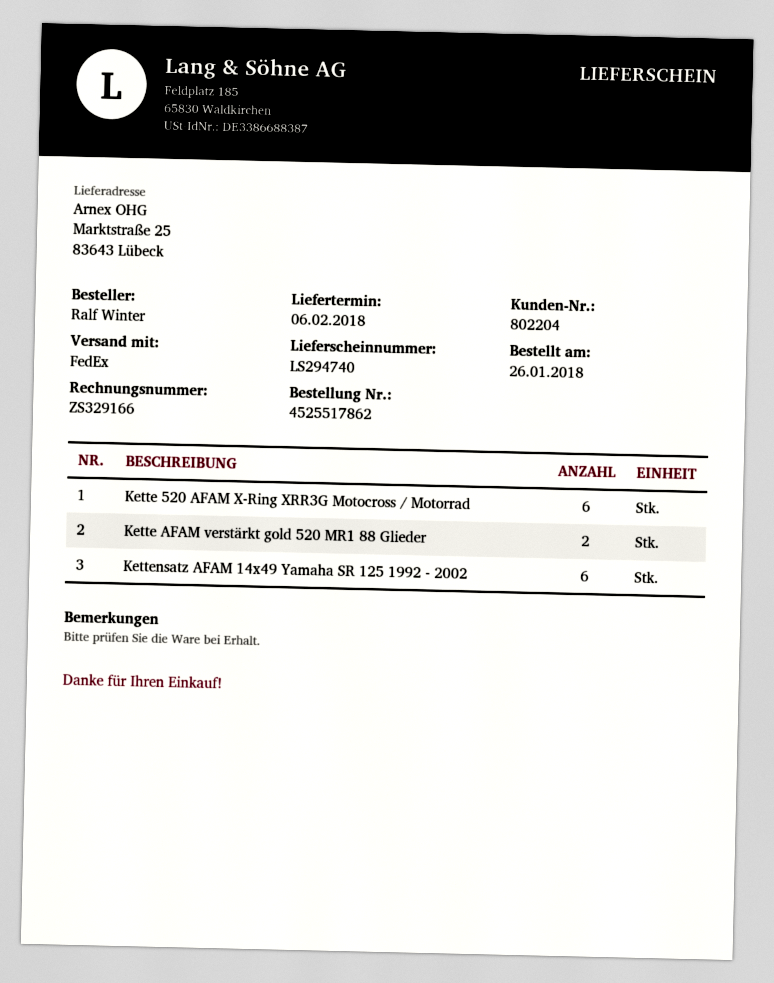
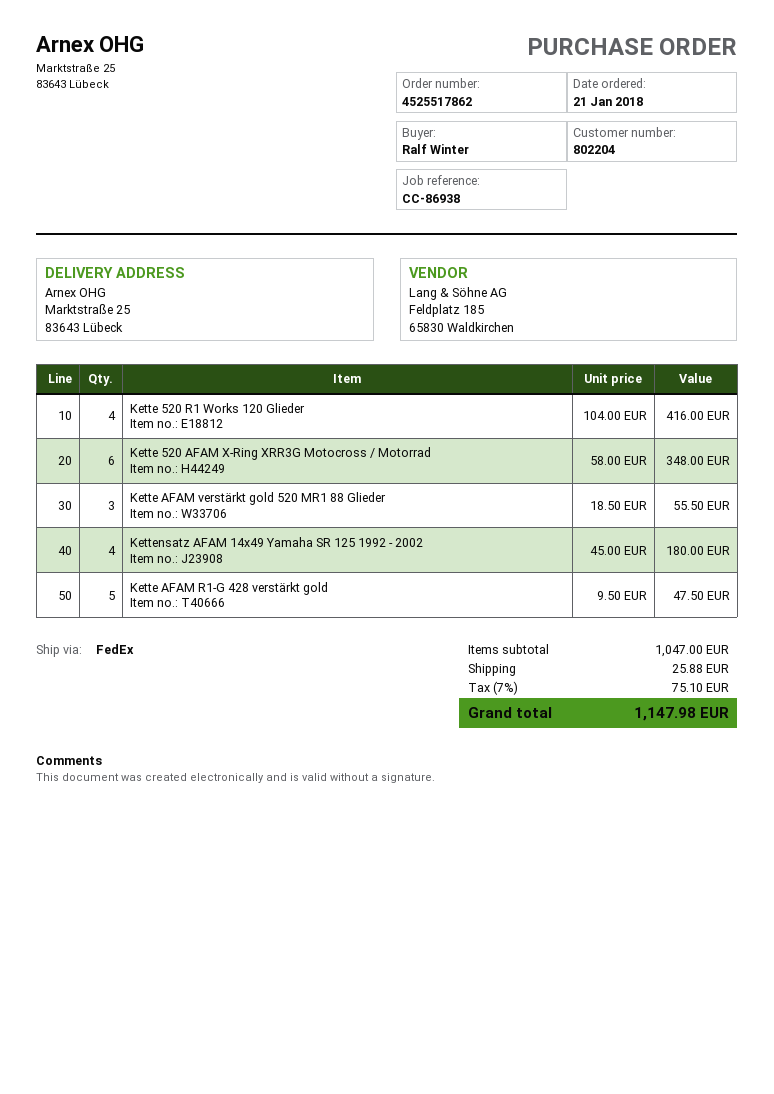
order date: 2018-01-26 -> 2018-01-21
Kette AFAM verstärkt gold 520 MR1 88 Glieder: 2 -> 3
Kettensatz AFAM 14x49 Yamaha SR 125 1992 - 2002: 6 -> 4
Kette 520 R1 Works 120 Glieder: none -> 4
Kette AFAM R1-G 428 verstärkt gold: none -> 5

